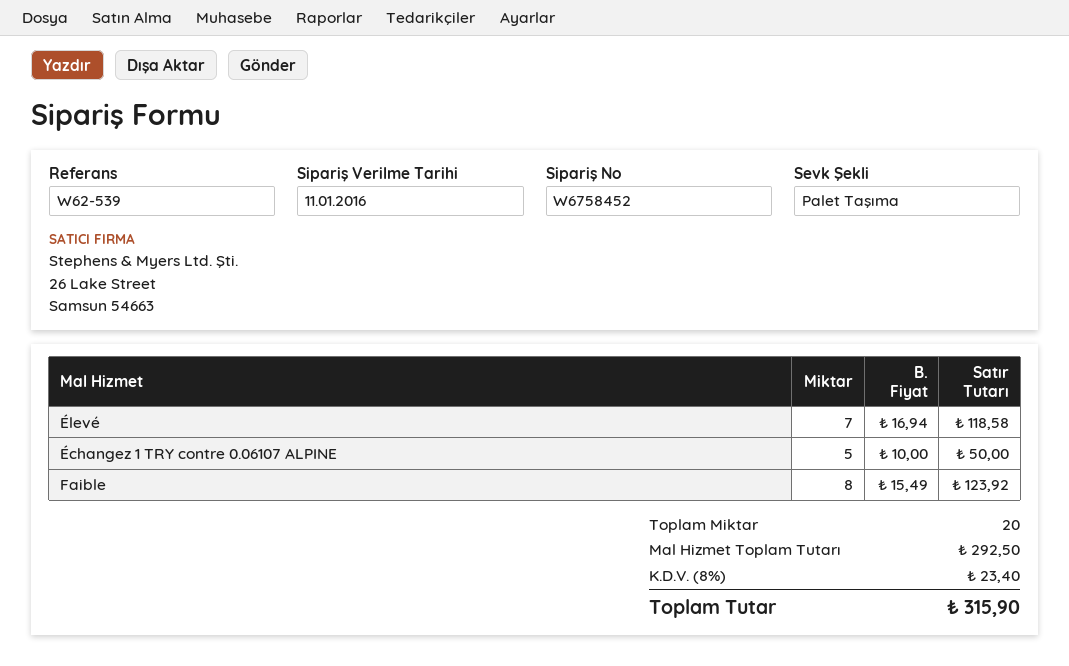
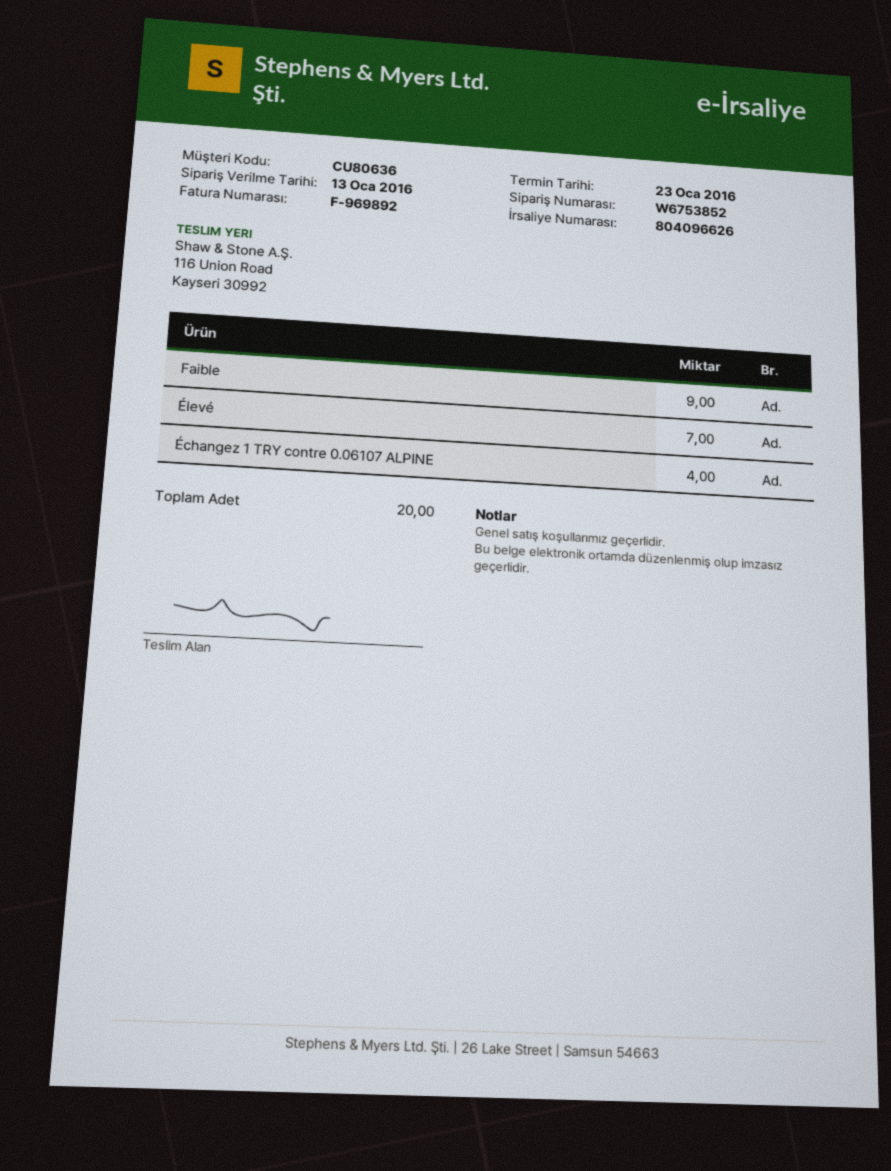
order number: W6758452 -> W6753852
order date: 2016-01-11 -> 2016-01-13
Échangez 1 TRY contre 0.06107 ALPINE: 5 -> 4
Faible: 8 -> 9

